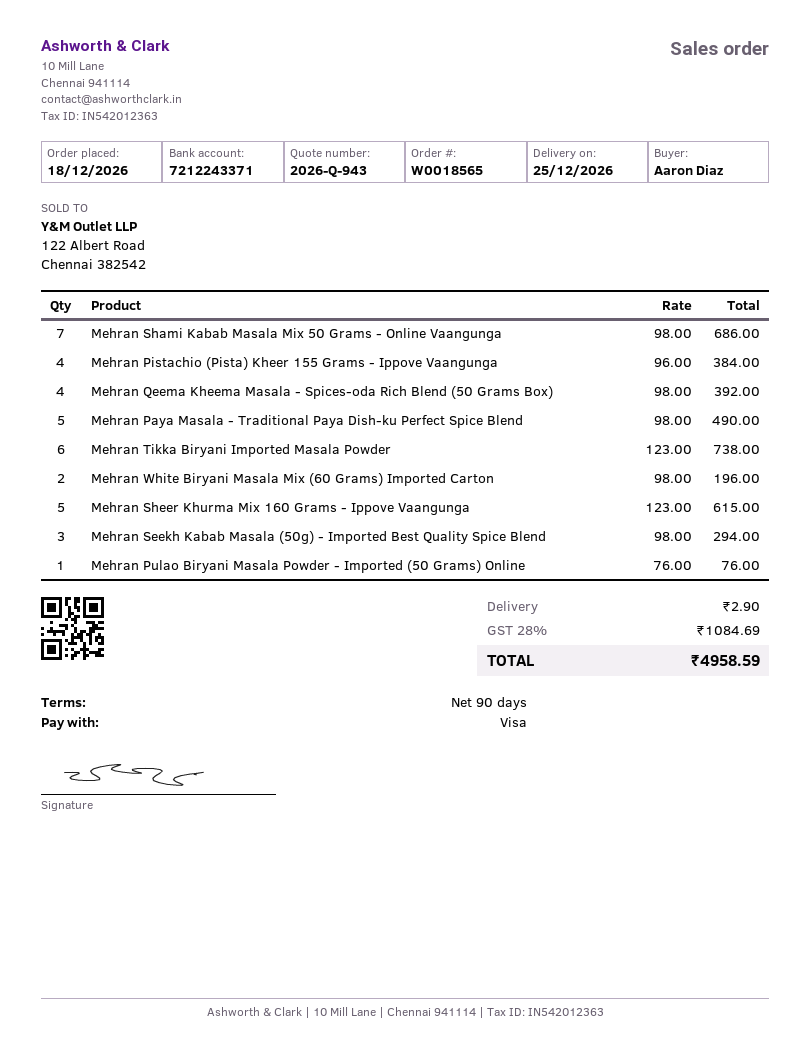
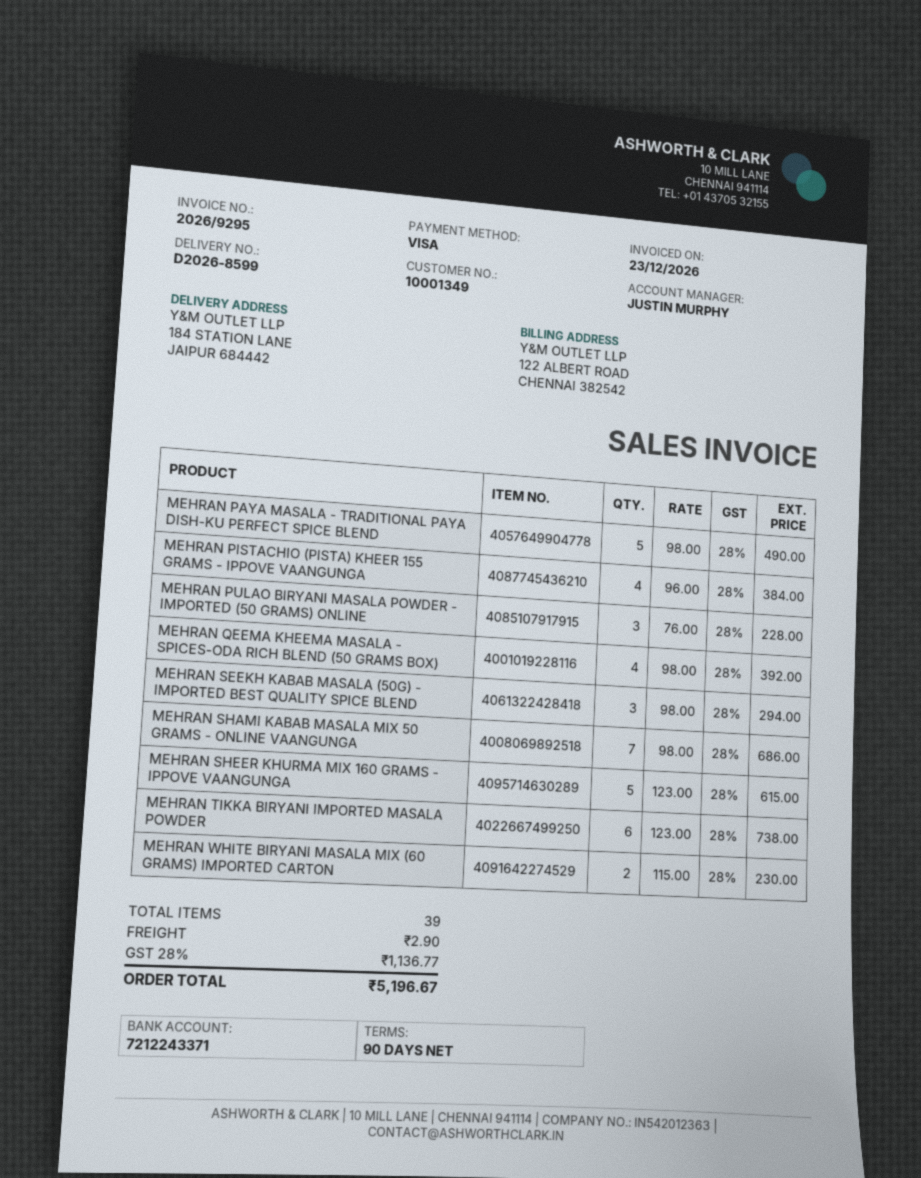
Mehran White Biryani Masala Mix (60 Grams) Imported Carton: 2 x 98.00 = 196.00 -> 2 x 115.00 = 230.00
Mehran Pulao Biryani Masala Powder - Imported (50 Grams) Online: 1 x 76.00 = 76.00 -> 3 x 76.00 = 228.00
tax: 28% = 1084.69 -> 28% = 1136.77
total: 4958.59 -> 5196.67

